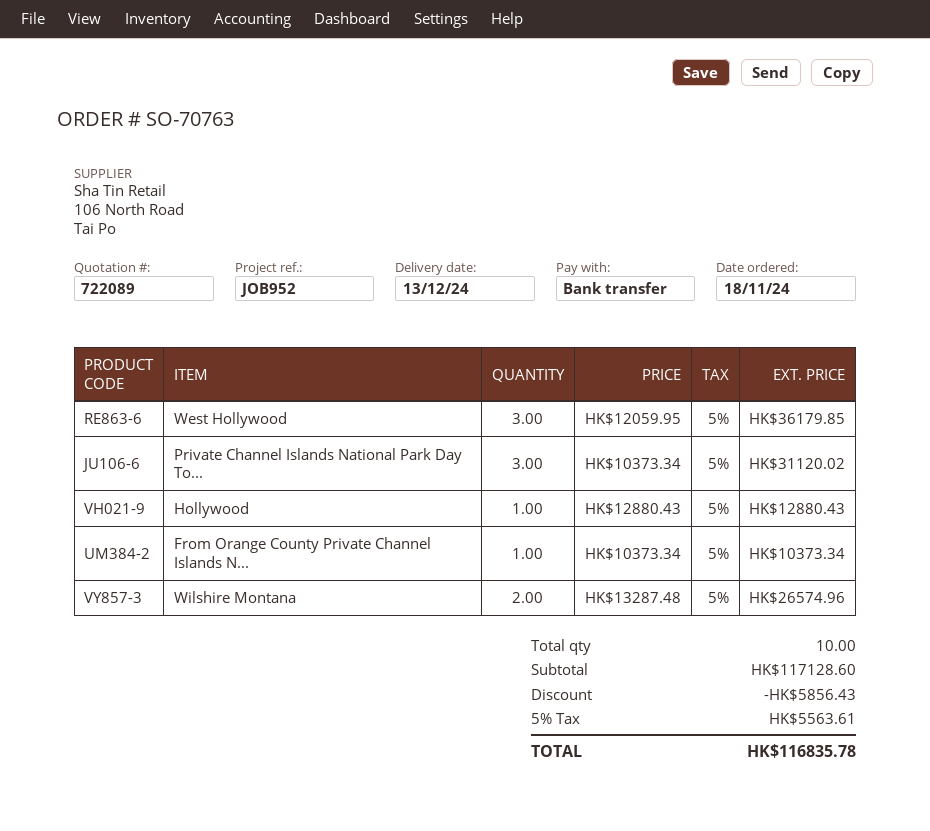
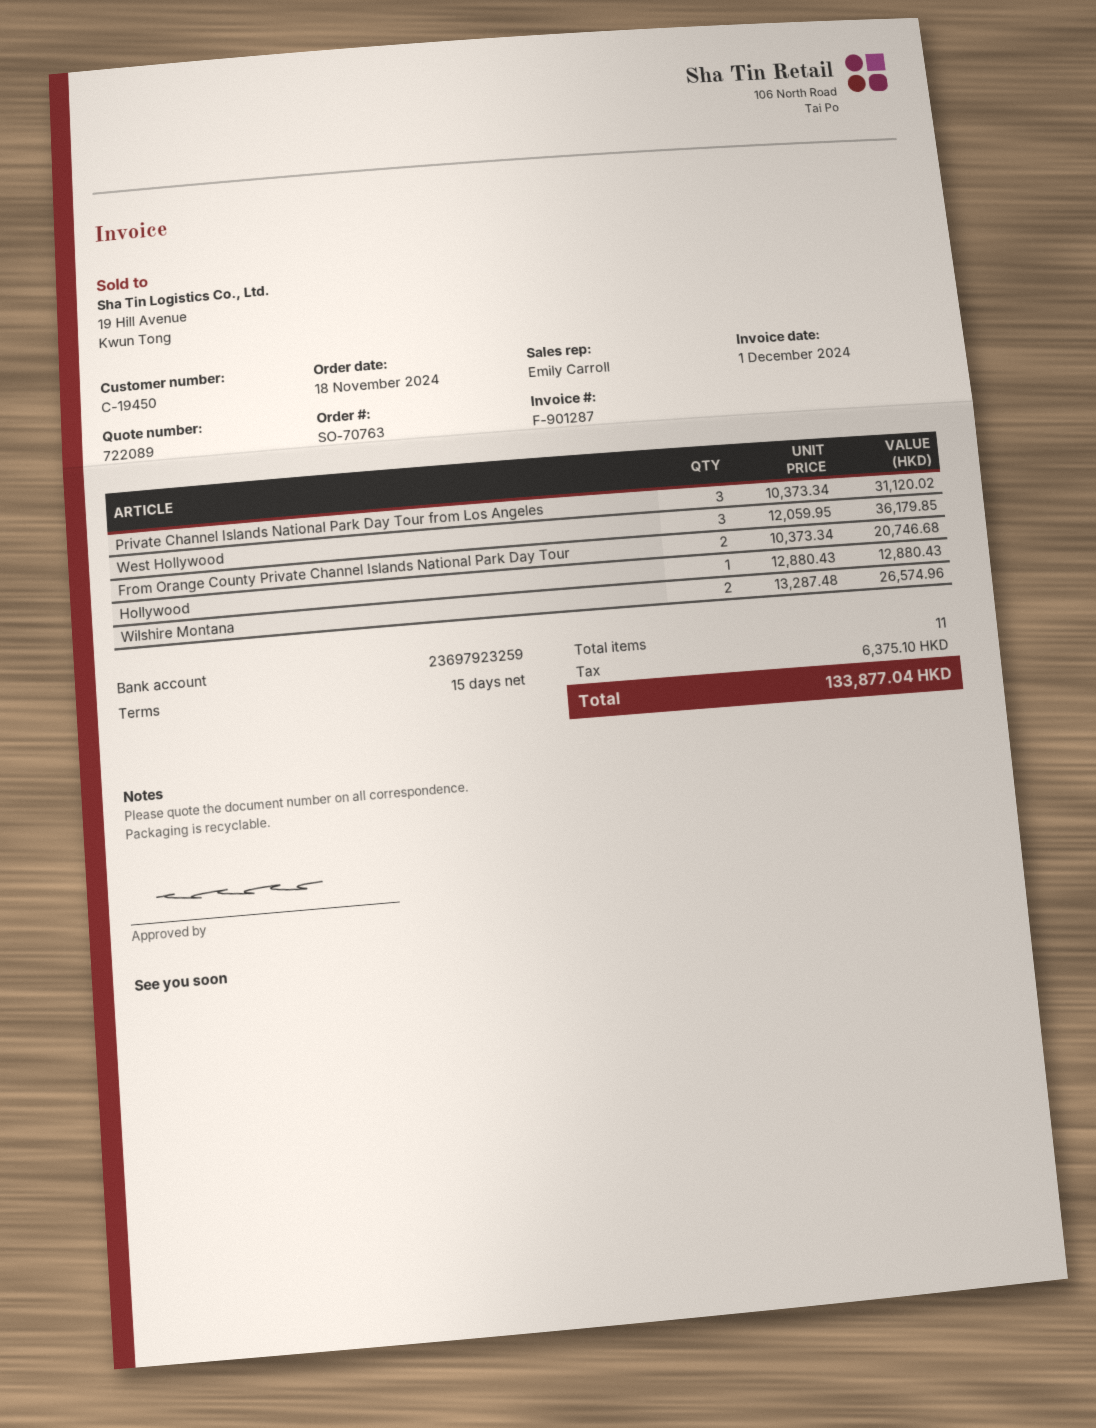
From Orange County Private Channel Islands N...: 1 x 10373.34 = 10373.34 -> 2 x 10373.34 = 20746.68
total quantity: 10 -> 11
discount: 5856.43 -> none
tax: 5563.61 -> 6375.10
total: 116835.78 -> 133877.04

